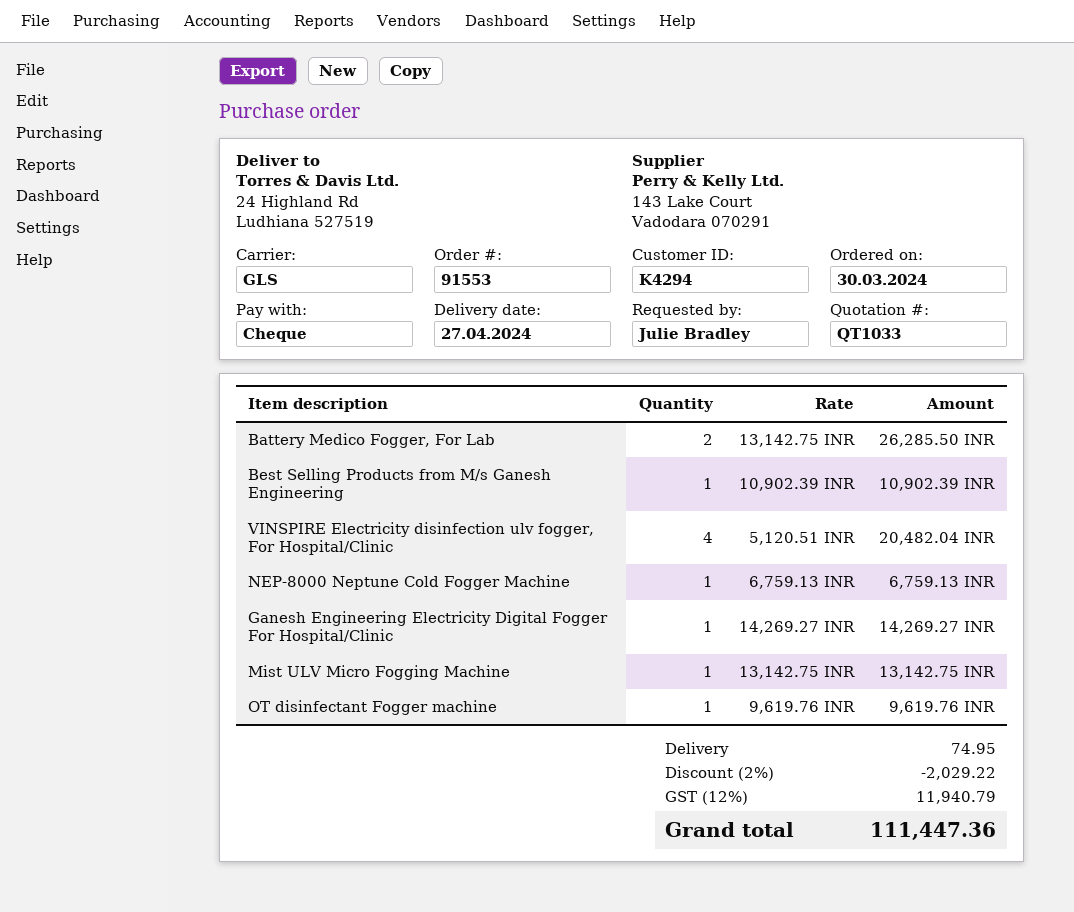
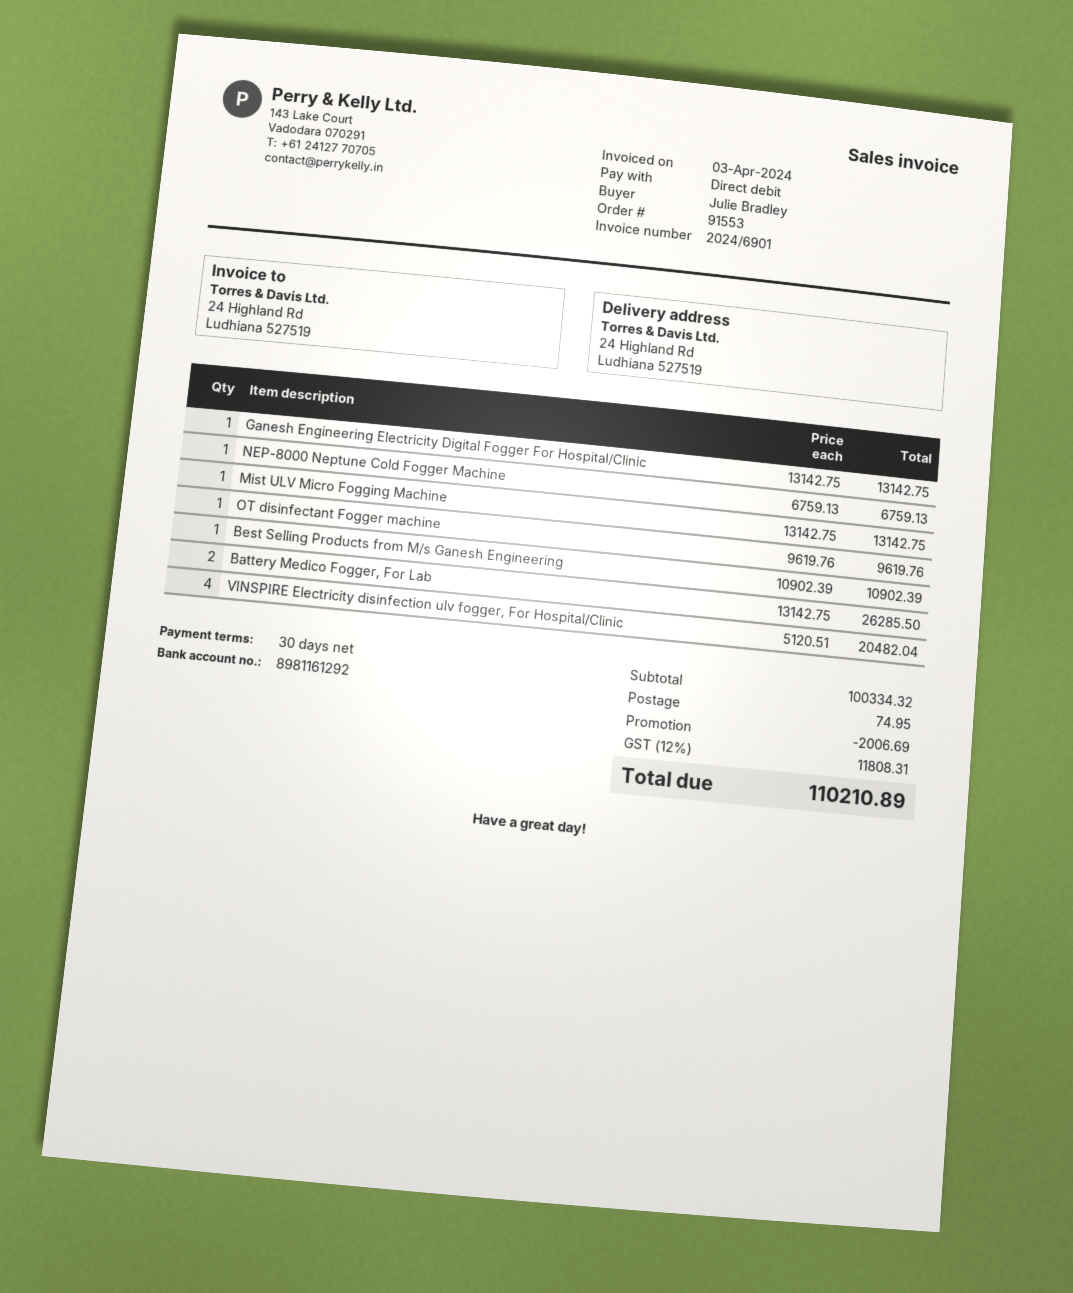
payment method: cheque -> direct debit
Ganesh Engineering Electricity Digital Fogger For Hospital/Clinic: 1 x 14269.27 = 14269.27 -> 1 x 13142.75 = 13142.75
discount: 2029.22 -> 2006.69
tax: 12% = 11940.79 -> 12% = 11808.31
total: 111447.36 -> 110210.89

